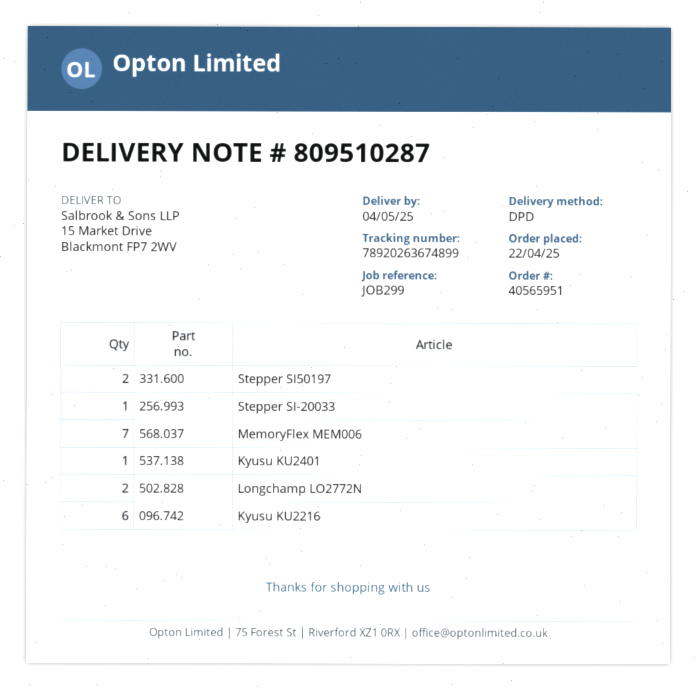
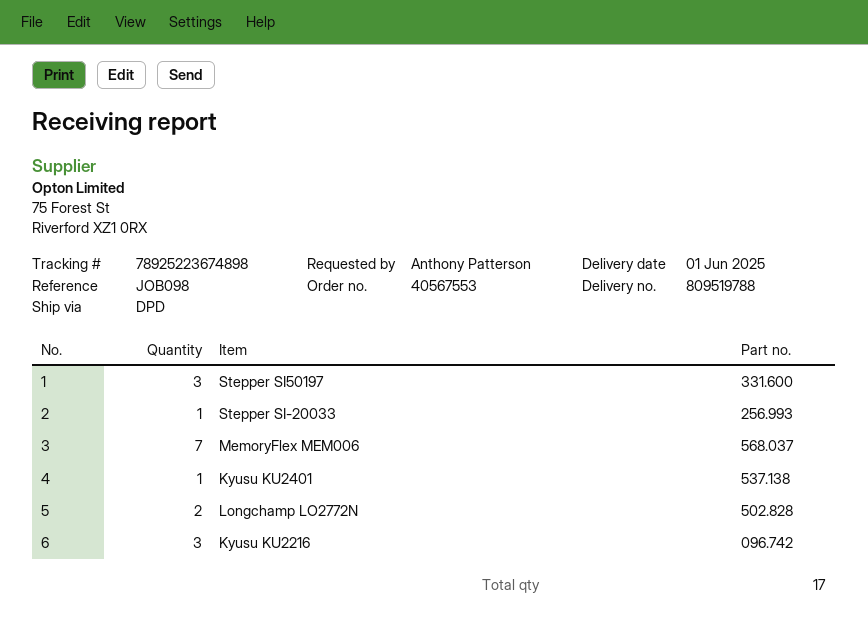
order number: 40565951 -> 40567553
delivery note number: 809510287 -> 809519788
delivery date: 2025-05-04 -> 2025-06-01
reference: JOB299 -> JOB098
tracking number: 78920263674899 -> 78925223674898
Stepper SI50197: 2 -> 3
Kyusu KU2216: 6 -> 3

